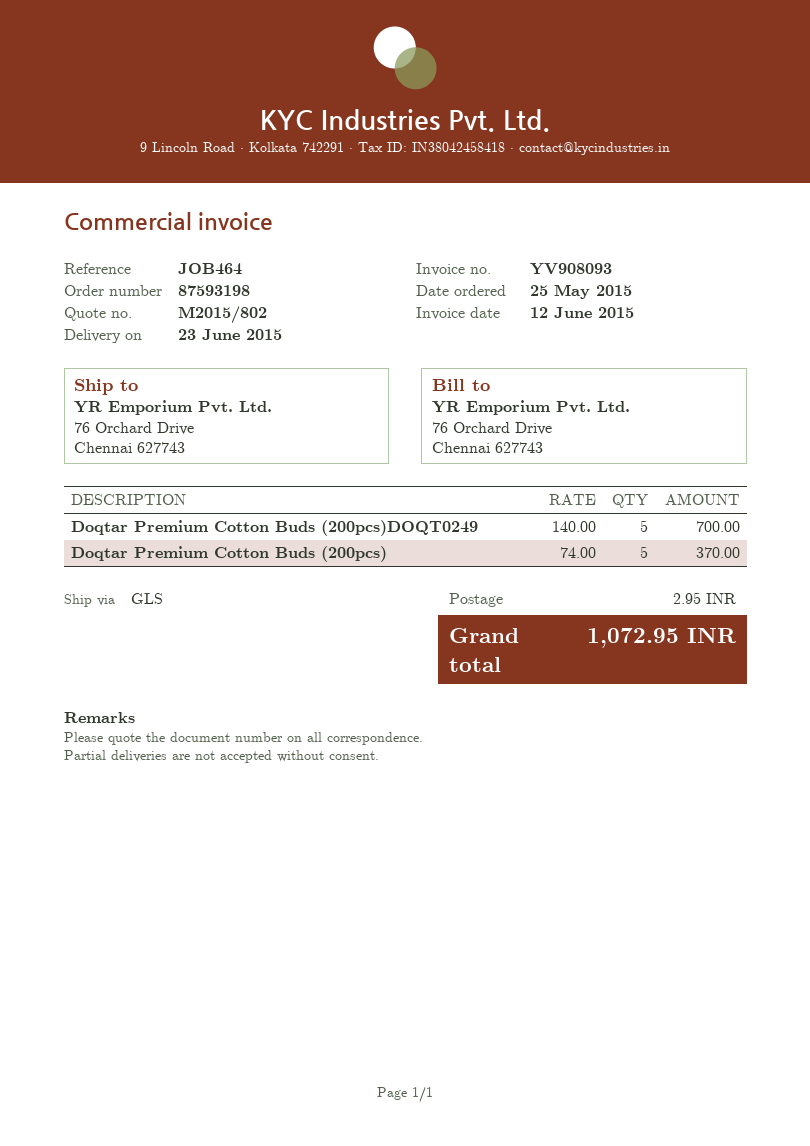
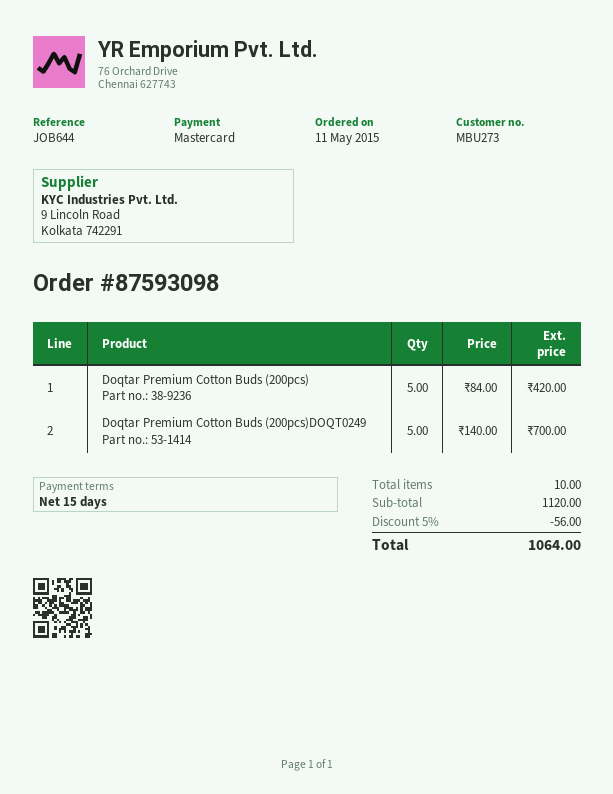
order number: 87593198 -> 87593098
order date: 2015-05-25 -> 2015-05-11
reference: JOB464 -> JOB644
Doqtar Premium Cotton Buds (200pcs): 5 x 74.00 = 370.00 -> 5 x 84.00 = 420.00
discount: none -> 5% = 56.00
shipping: 2.95 -> none
total: 1072.95 -> 1064.00

